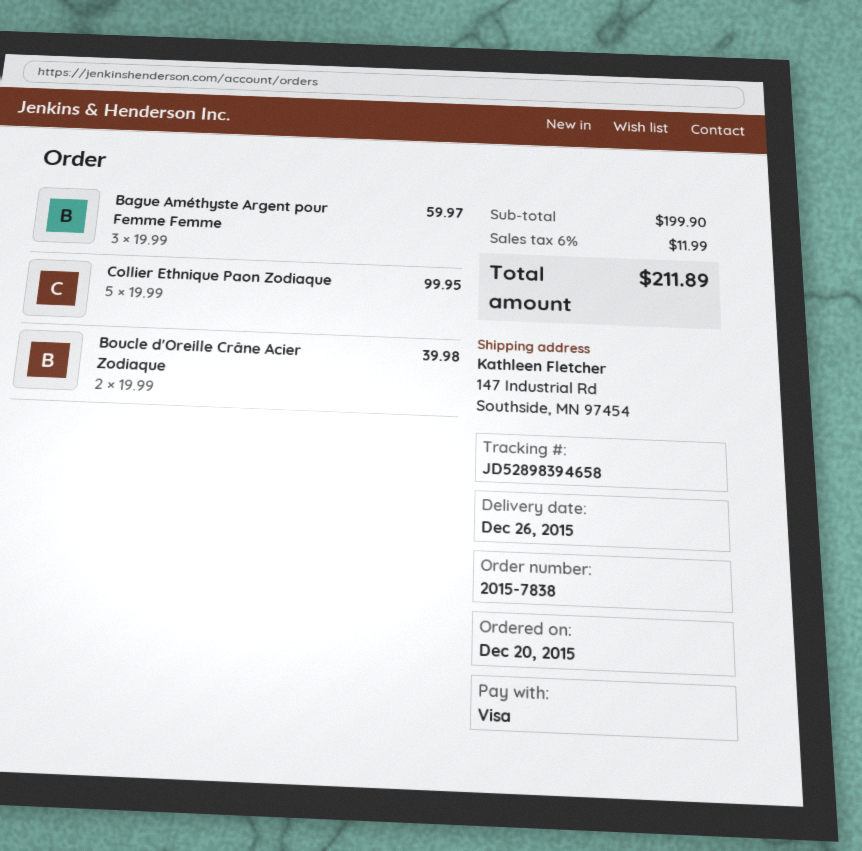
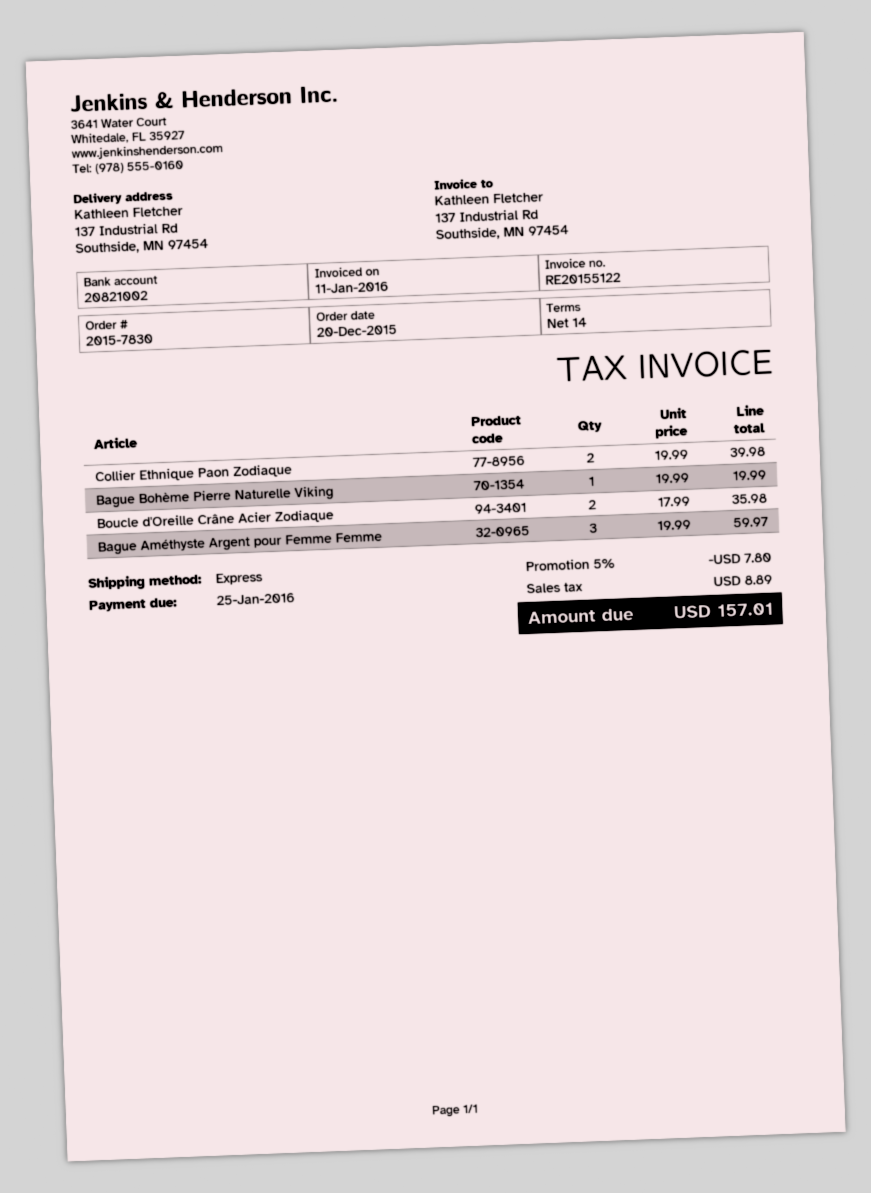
order number: 2015-7838 -> 2015-7830
ship to: 147 Industrial Rd, Southside, MN 97454 -> 137 Industrial Rd, Southside, MN 97454
Collier Ethnique Paon Zodiaque: 5 x 19.99 = 99.95 -> 2 x 19.99 = 39.98
Boucle d'Oreille Crâne Acier Zodiaque: 2 x 19.99 = 39.98 -> 2 x 17.99 = 35.98
Bague Bohème Pierre Naturelle Viking: none -> 1 x 19.99 = 19.99
discount: none -> 5% = 7.80
tax: 11.99 -> 8.89
total: 211.89 -> 157.01

